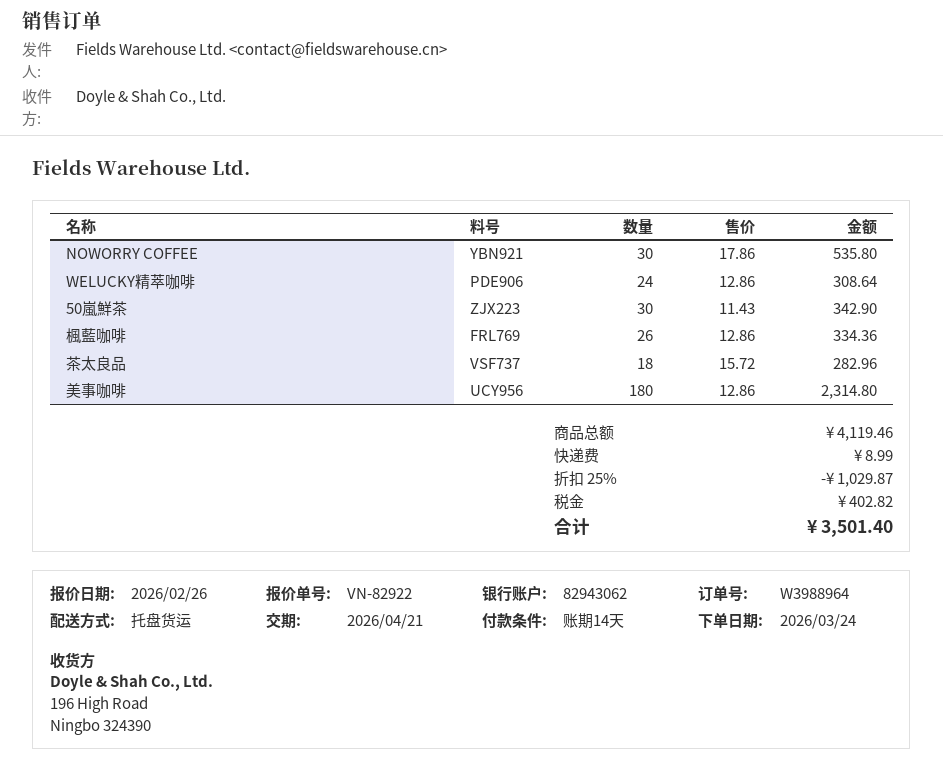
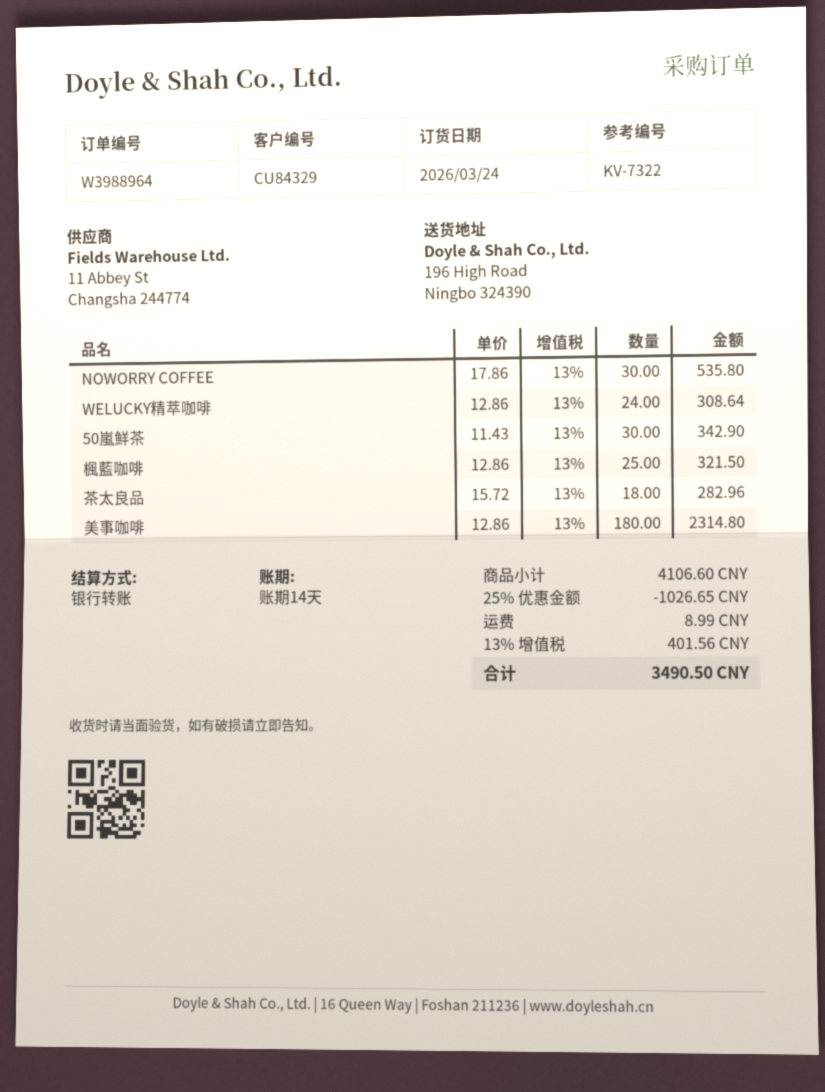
楓藍咖啡: 26 x 12.86 = 334.36 -> 25 x 12.86 = 321.50
subtotal: 4119.46 -> 4106.60
discount: 25% = 1029.87 -> 25% = 1026.65
tax: 402.82 -> 401.56
total: 3501.40 -> 3490.50

